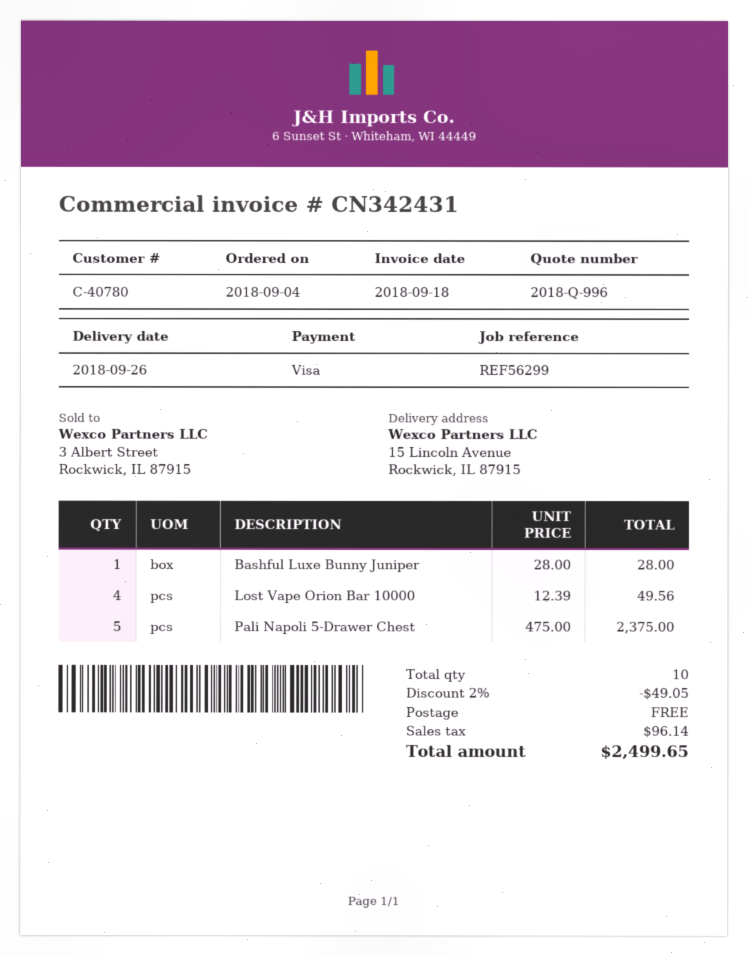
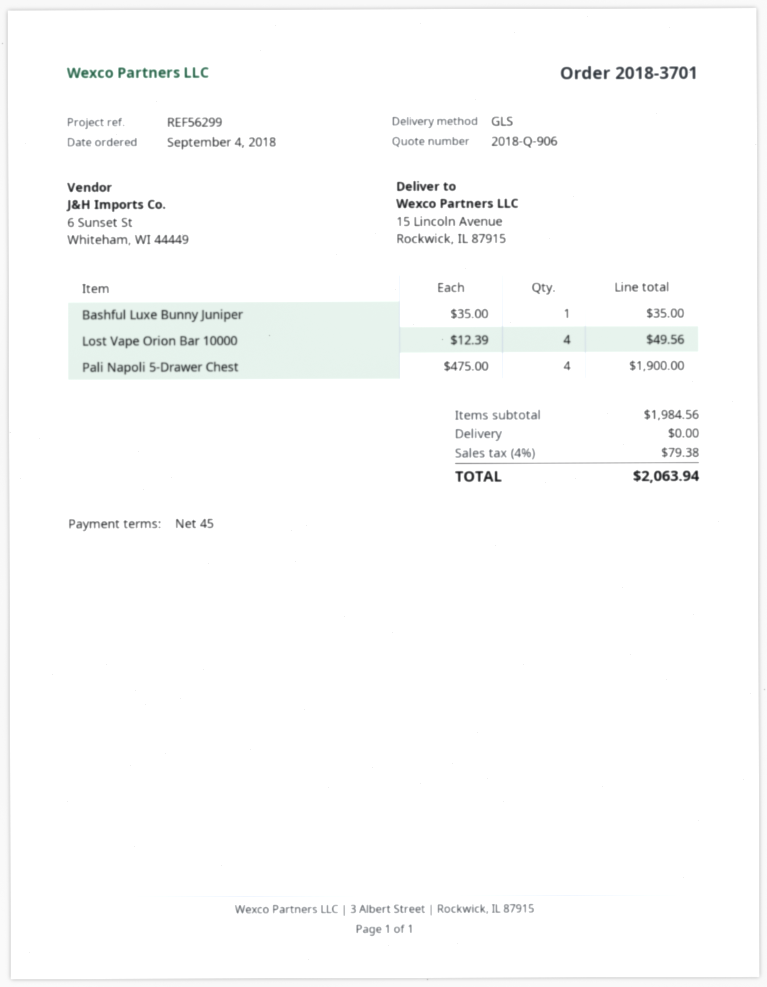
quote number: 2018-Q-996 -> 2018-Q-906
Bashful Luxe Bunny Juniper: 1 x 28.00 = 28.00 -> 1 x 35.00 = 35.00
Pali Napoli 5-Drawer Chest: 5 x 475.00 = 2375.00 -> 4 x 475.00 = 1900.00
discount: 2% = 49.05 -> none
tax: 96.14 -> 79.38
total: 2499.65 -> 2063.94

